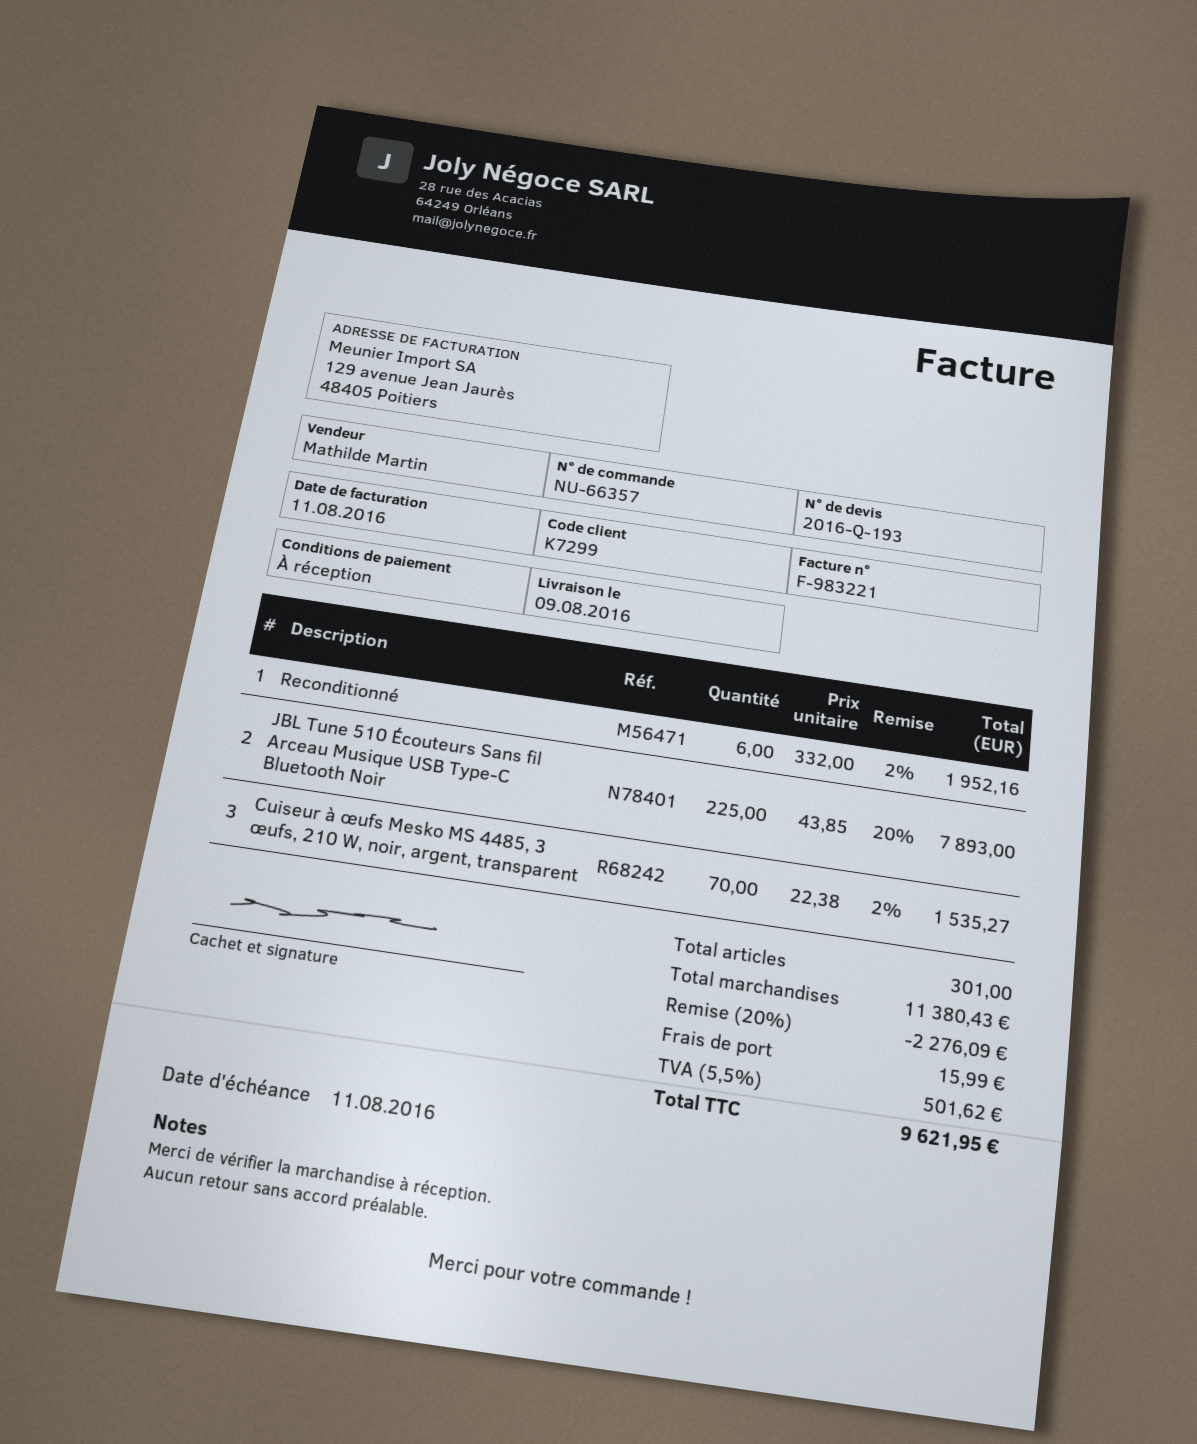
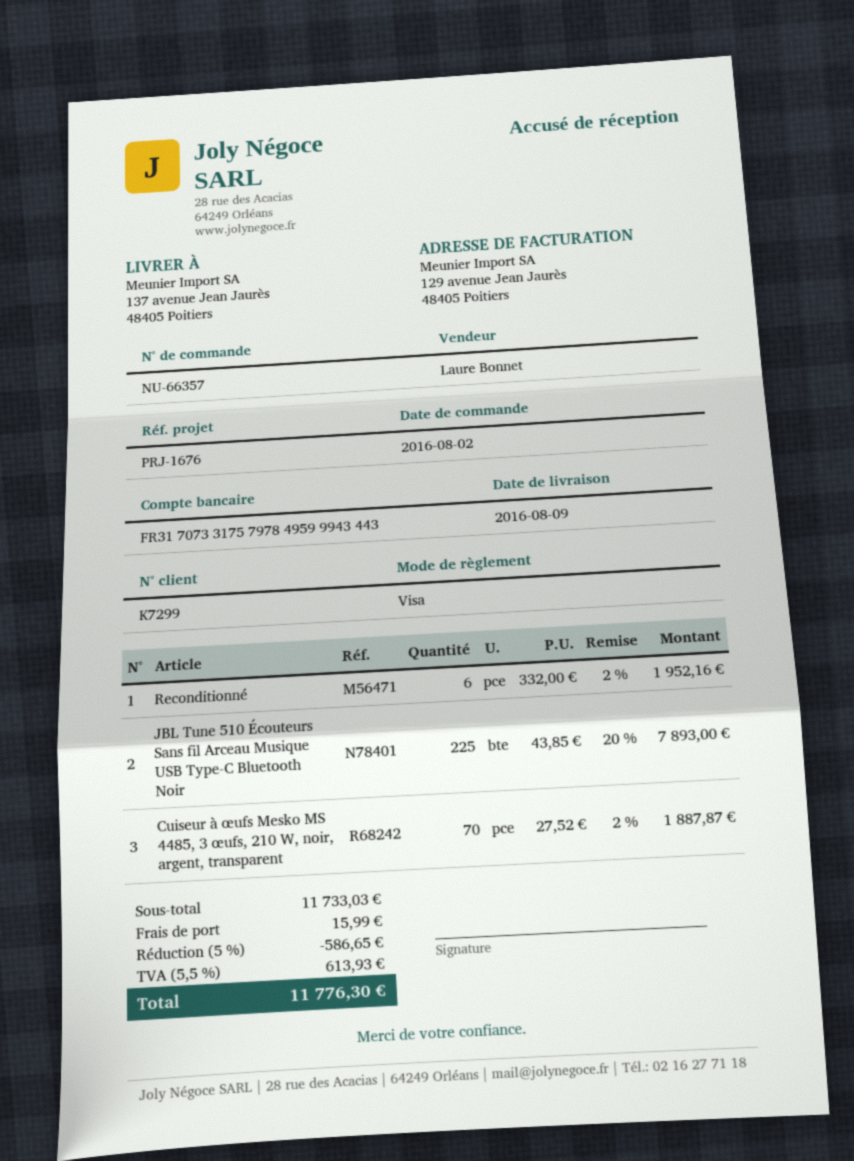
sales rep: Mathilde Martin -> Laure Bonnet
Cuiseur à œufs Mesko MS 4485, 3 œufs, 210 W, noir, argent, transparent: 70 x 22.38 - 2% = 1535.27 -> 70 x 27.52 - 2% = 1887.87
subtotal: 11380.43 -> 11733.03
discount: 20% = 2276.09 -> 5% = 586.65
tax: 5.5% = 501.62 -> 5.5% = 613.93
total: 9621.95 -> 11776.30

